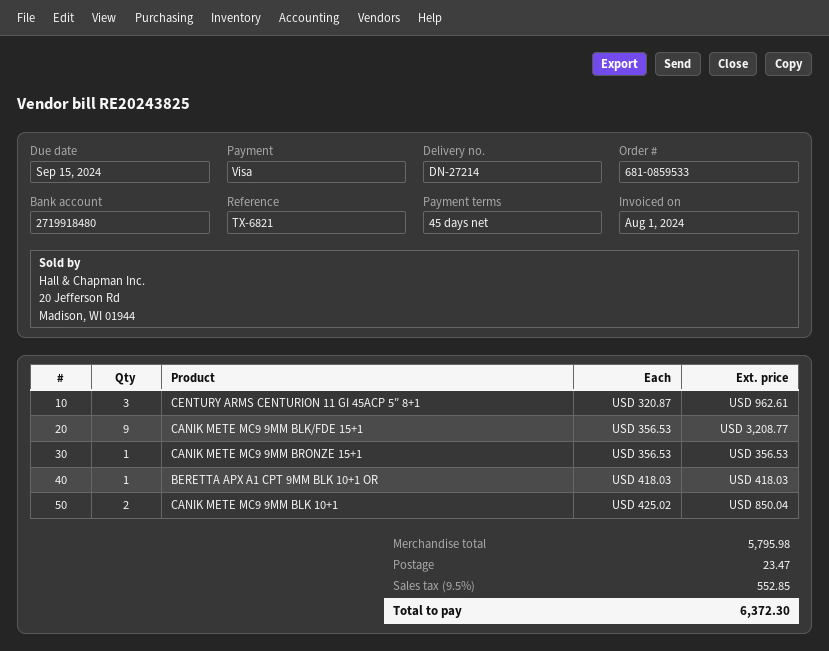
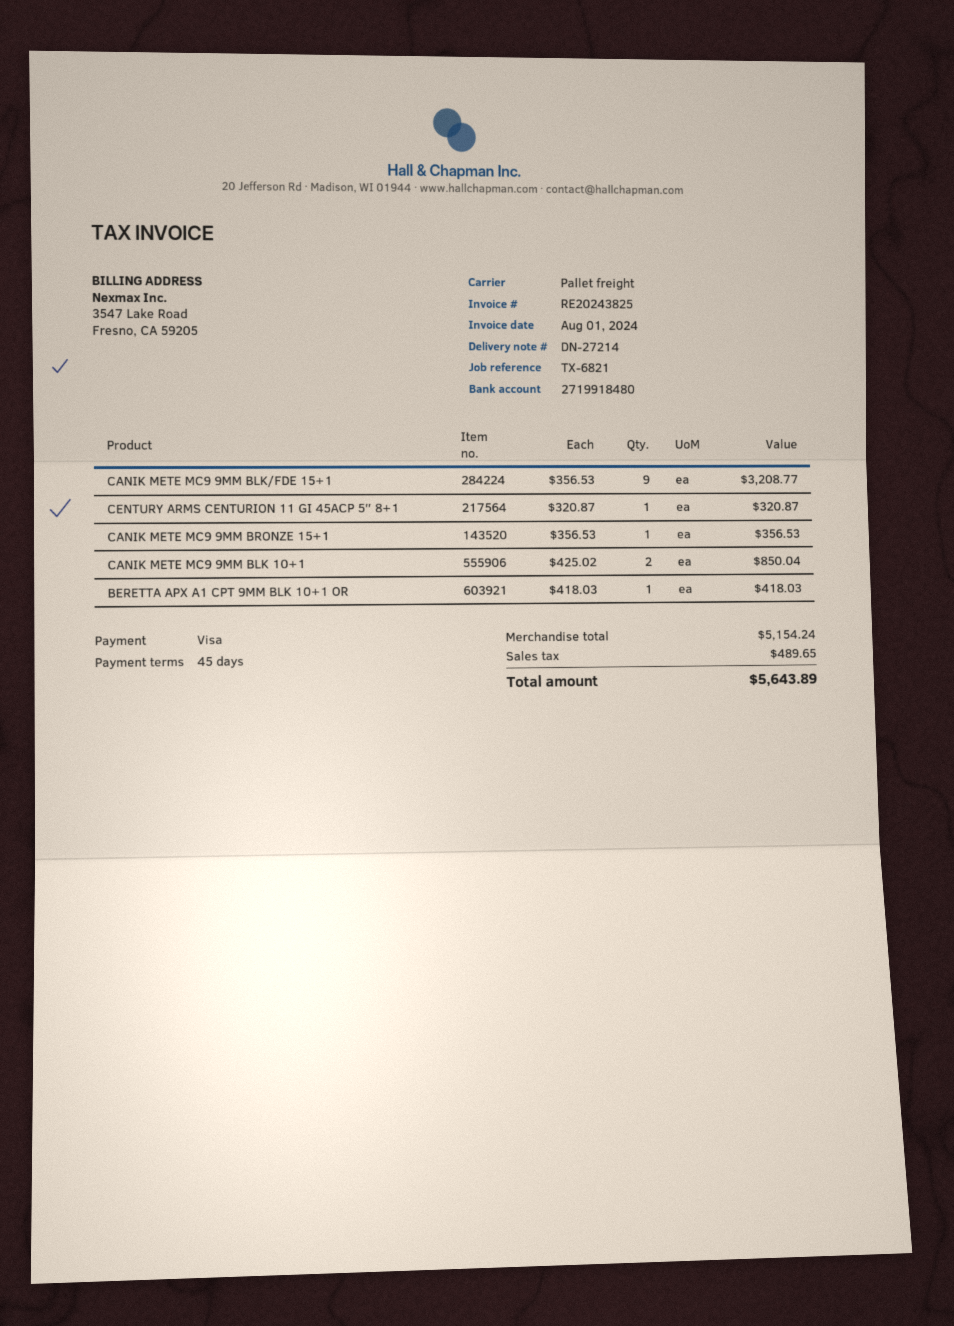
CENTURY ARMS CENTURION 11 GI 45ACP 5″ 8+1: 3 x 320.87 = 962.61 -> 1 x 320.87 = 320.87
subtotal: 5795.98 -> 5154.24
shipping: 23.47 -> none
tax: 552.85 -> 489.65
total: 6372.30 -> 5643.89

